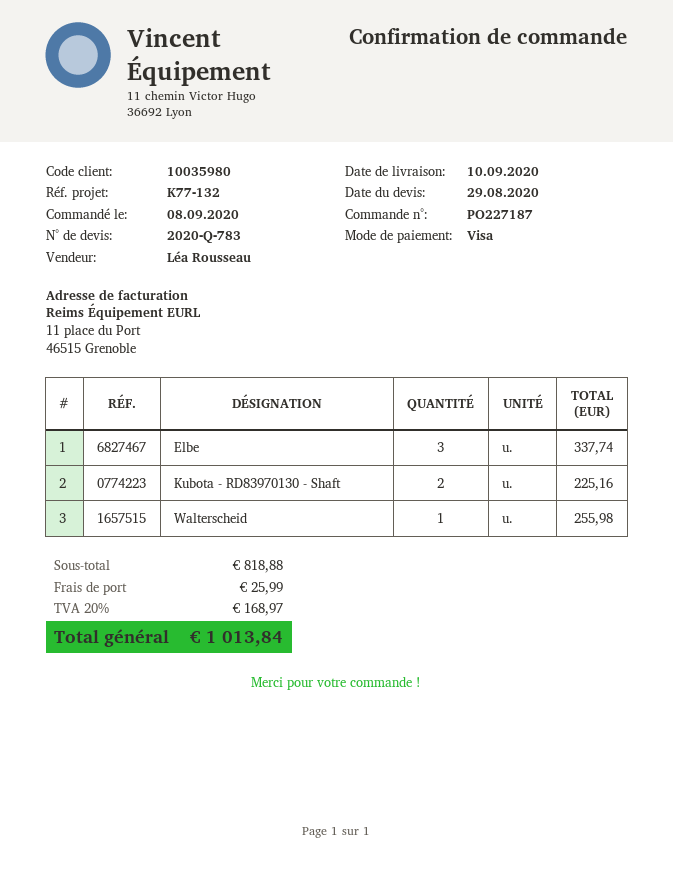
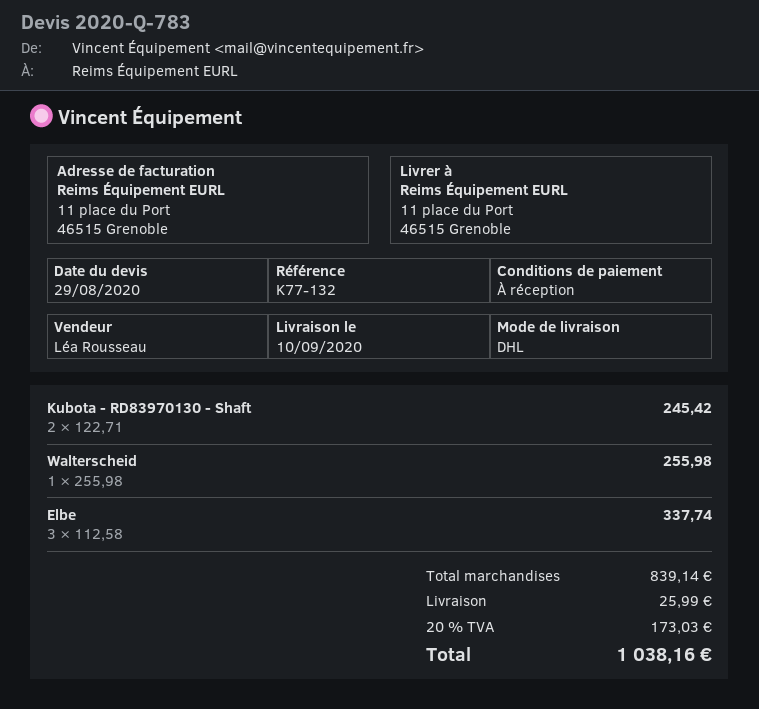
Kubota - RD83970130 - Shaft: 2 for 225.16 -> 2 for 245.42
subtotal: 818.88 -> 839.14
tax: 20% = 168.97 -> 20% = 173.03
total: 1013.84 -> 1038.16

